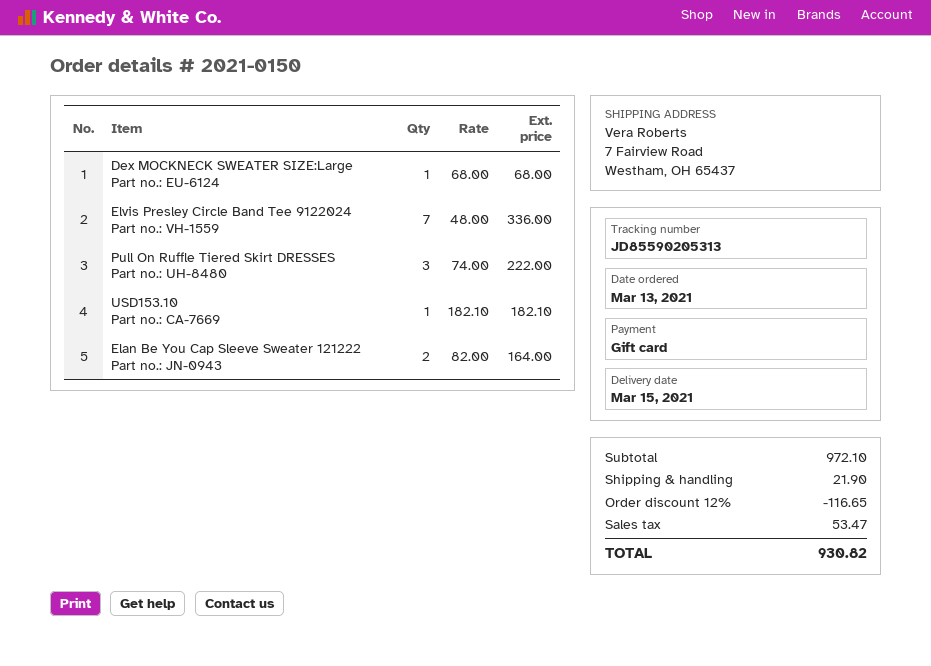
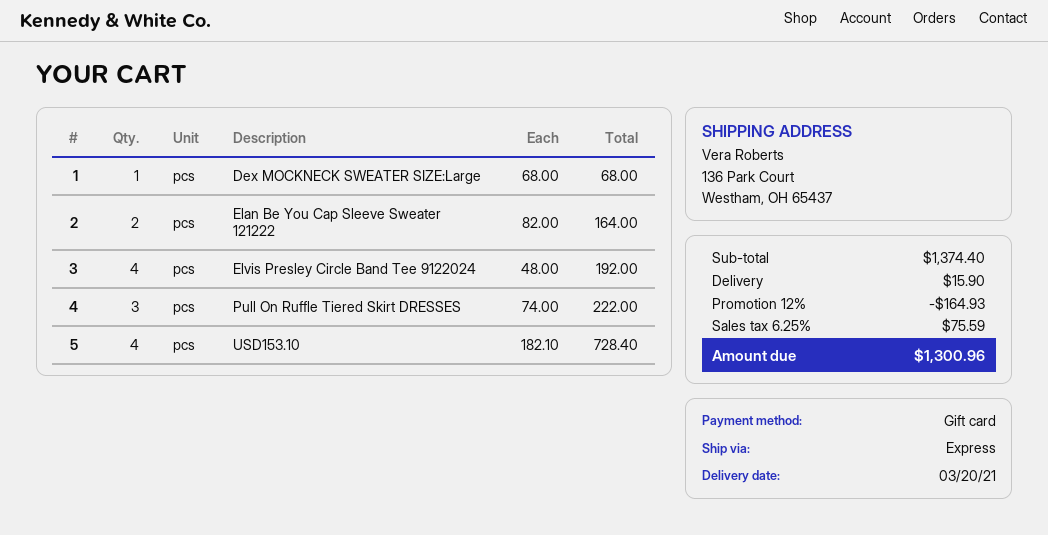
delivery date: 2021-03-15 -> 2021-03-20
ship to: 7 Fairview Road, Westham, OH 65437 -> 136 Park Court, Westham, OH 65437
Elvis Presley Circle Band Tee 9122024: 7 x 48.00 = 336.00 -> 4 x 48.00 = 192.00
USD153.10: 1 x 182.10 = 182.10 -> 4 x 182.10 = 728.40
subtotal: 972.10 -> 1374.40
discount: 12% = 116.65 -> 12% = 164.93
shipping: 21.90 -> 15.90
tax: 53.47 -> 75.59
total: 930.82 -> 1300.96

